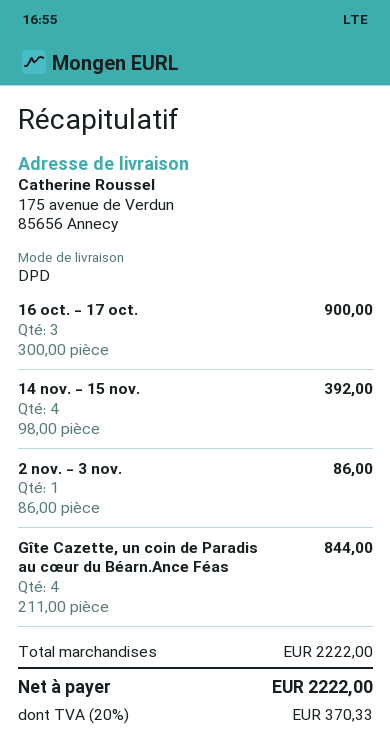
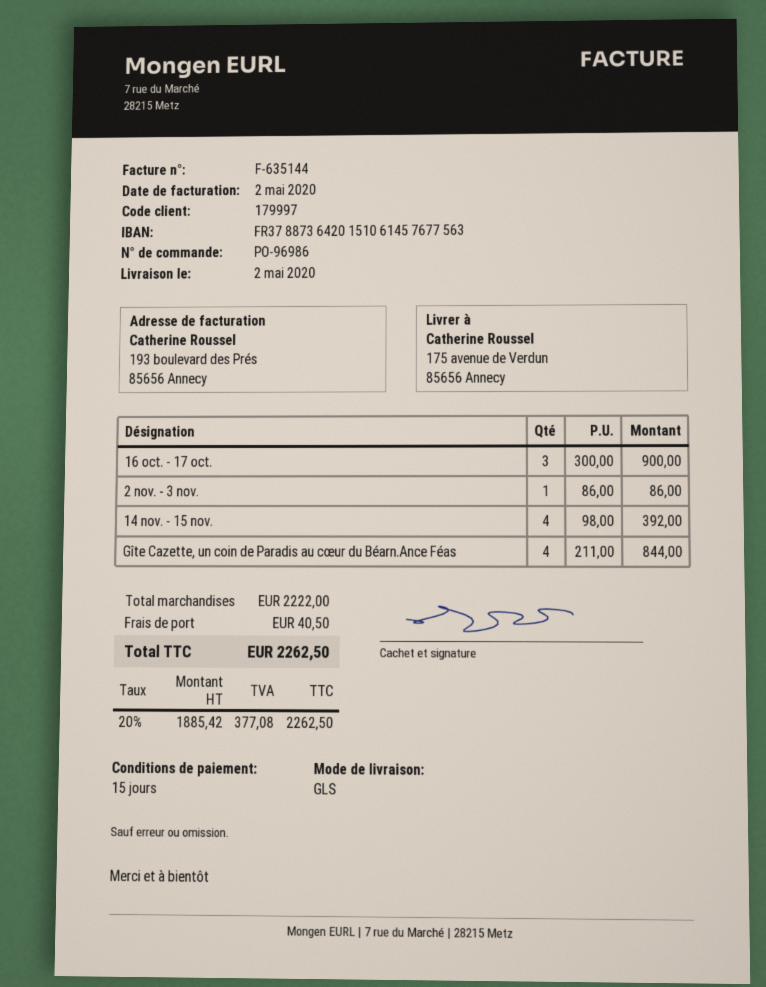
shipping method: DPD -> GLS
shipping: none -> 40.50
tax: 20% = 370.33 -> 20% = 377.08
total: 2222.00 -> 2262.50

